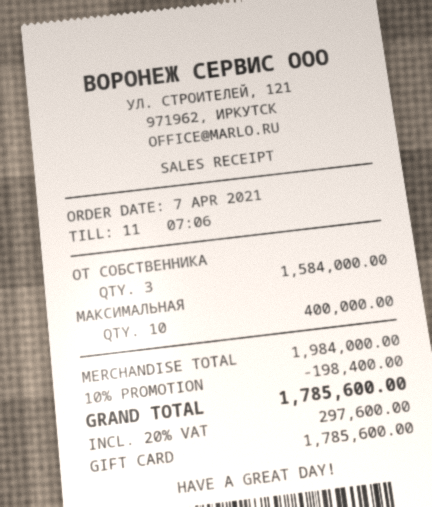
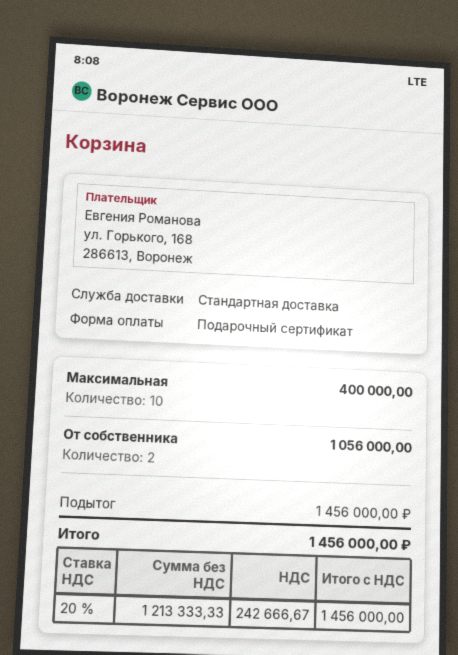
ОТ СОБСТВЕННИКА: 3 for 1584000.00 -> 2 for 1056000.00
subtotal: 1984000.00 -> 1456000.00
discount: 10% = 198400.00 -> none
tax: 20% = 297600.00 -> 20% = 242666.67
total: 1785600.00 -> 1456000.00

